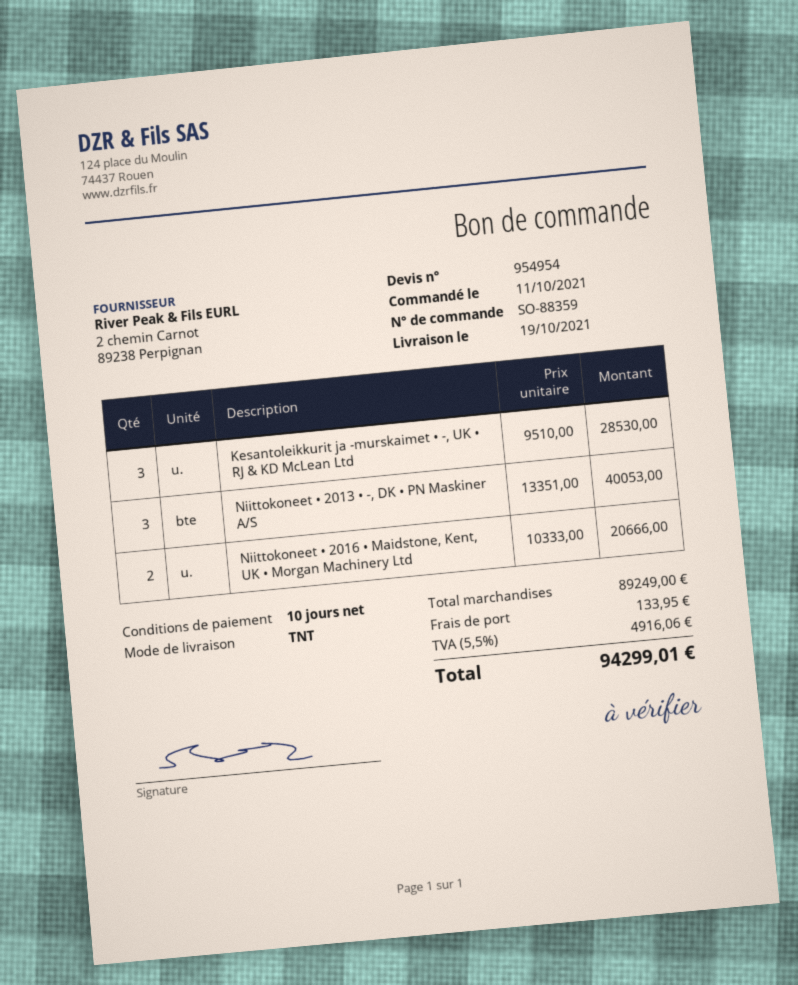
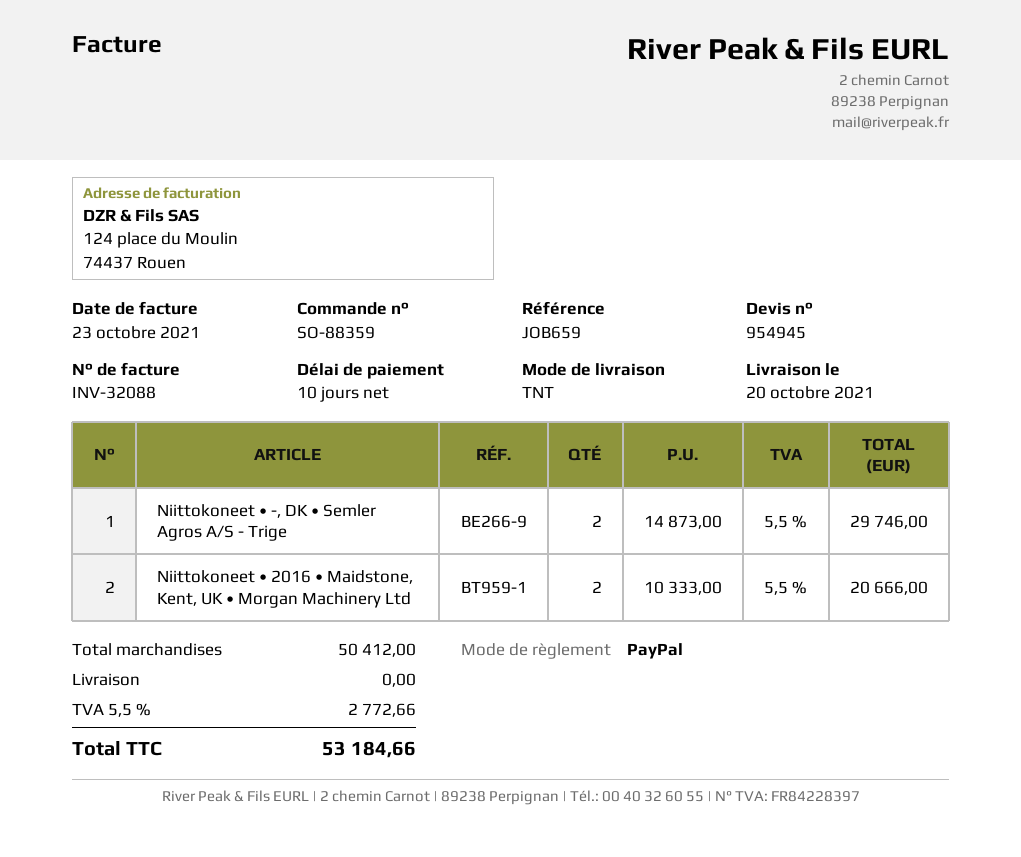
quote number: 954954 -> 954945
delivery date: 2021-10-19 -> 2021-10-20
Kesantoleikkurit ja -murskaimet • -, UK • RJ & KD McLean Ltd: 3 x 9510.00 = 28530.00 -> none
Niittokoneet • 2013 • -, DK • PN Maskiner A/S: 3 x 13351.00 = 40053.00 -> none
Niittokoneet • -, DK • Semler Agros A/S - Trige: none -> 2 x 14873.00 = 29746.00
subtotal: 89249.00 -> 50412.00
shipping: 133.95 -> 0.00
tax: 5.5% = 4916.06 -> 5.5% = 2772.66
total: 94299.01 -> 53184.66

